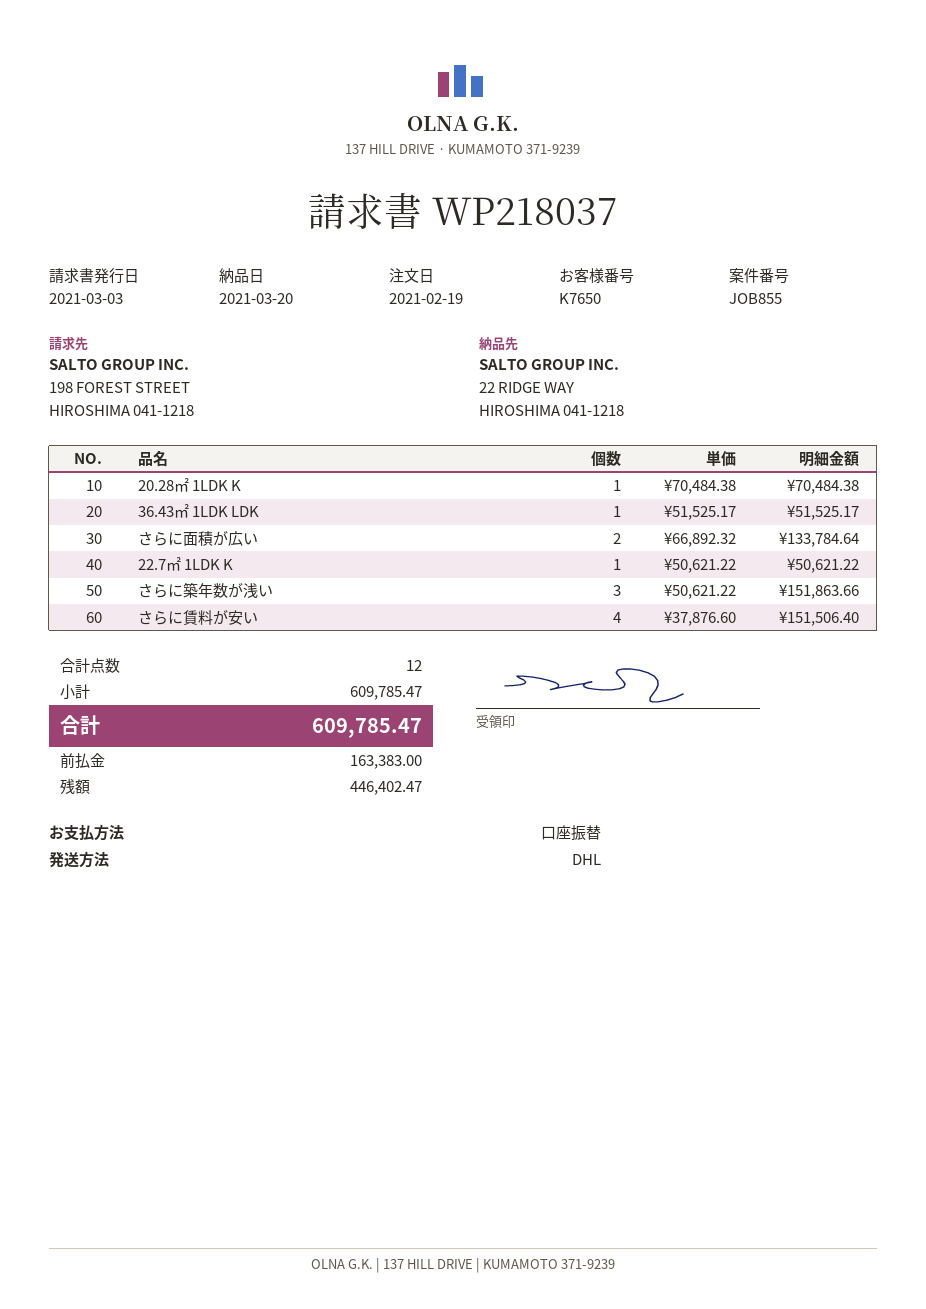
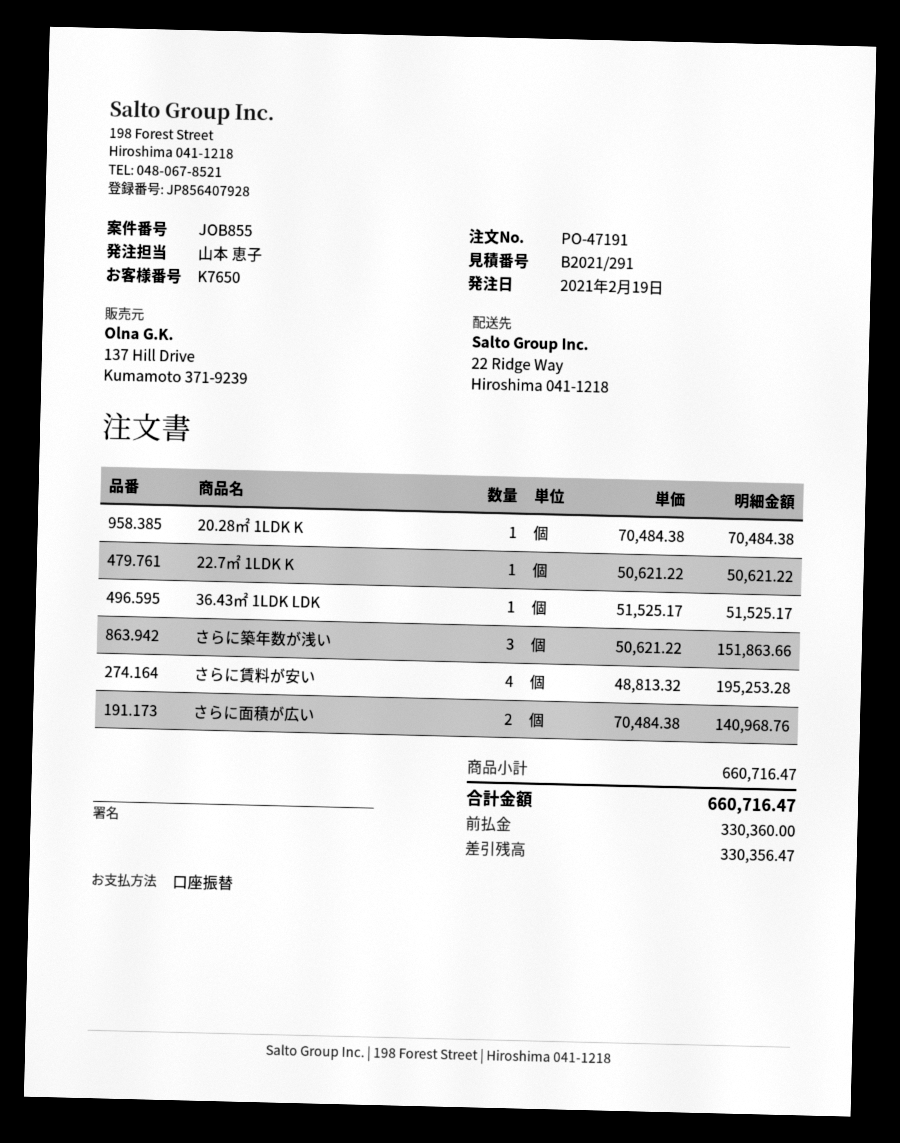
さらに面積が広い: 2 x 66892.32 = 133784.64 -> 2 x 70484.38 = 140968.76
さらに賃料が安い: 4 x 37876.60 = 151506.40 -> 4 x 48813.32 = 195253.28
subtotal: 609785.47 -> 660716.47
total: 609785.47 -> 660716.47
deposit: 163383.00 -> 330360.00
balance: 446402.47 -> 330356.47

